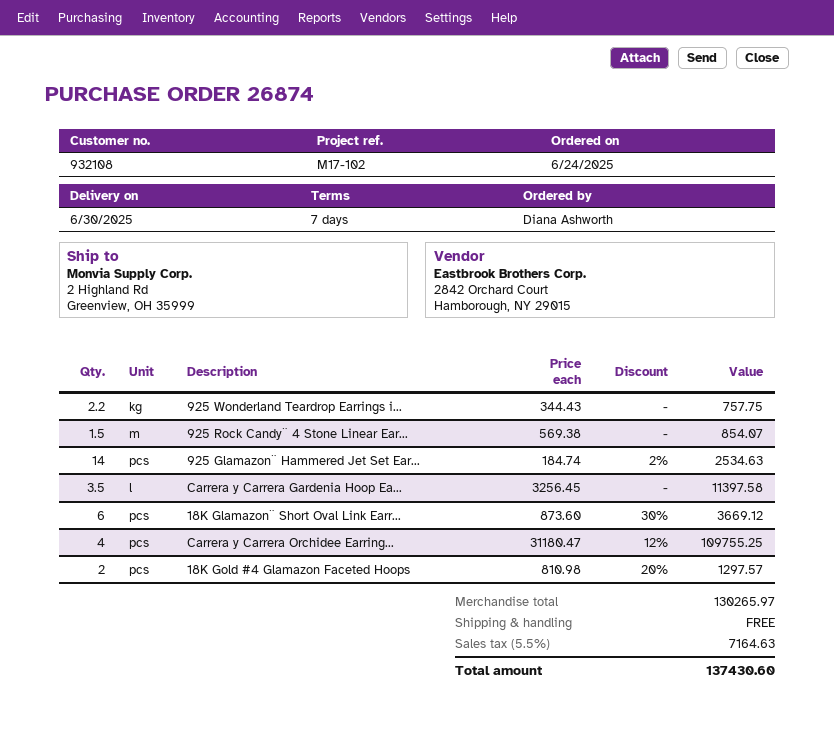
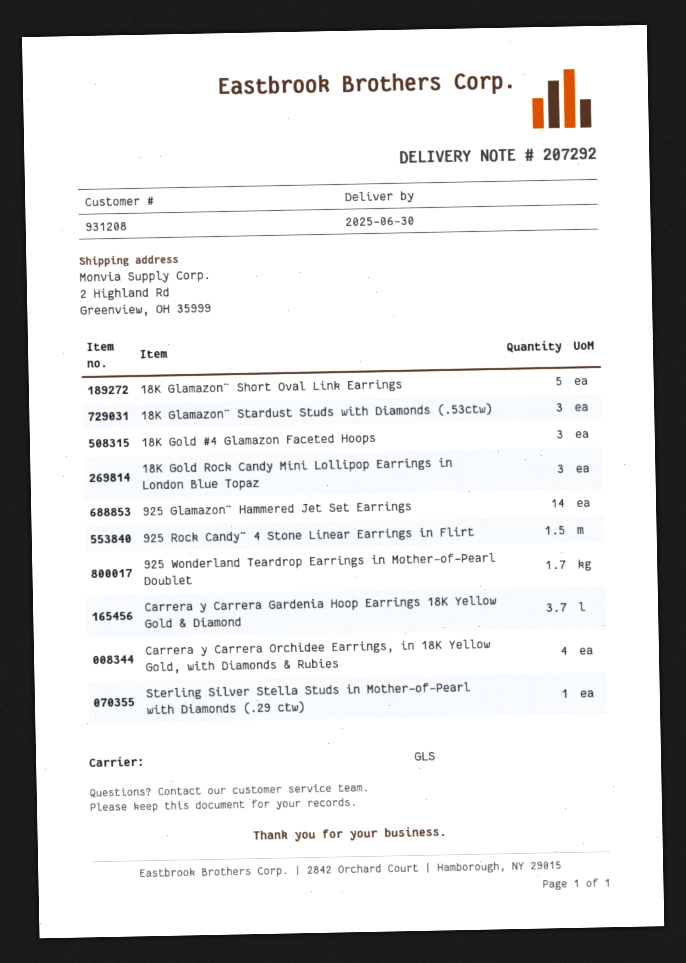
customer number: 932108 -> 931208
925 Wonderland Teardrop Earrings i...: 2.2 -> 1.7
Carrera y Carrera Gardenia Hoop Ea...: 3.5 -> 3.7
18K Glamazon¨ Short Oval Link Earr...: 6 -> 5
18K Gold #4 Glamazon Faceted Hoops: 2 -> 3
18K Glamazon¨ Stardust Studs with Diamonds (.53ctw): none -> 3
18K Gold Rock Candy Mini Lollipop Earrings in London Blue Topaz: none -> 3
Sterling Silver Stella Studs in Mother-of-Pearl with Diamonds (.29 ctw): none -> 1

